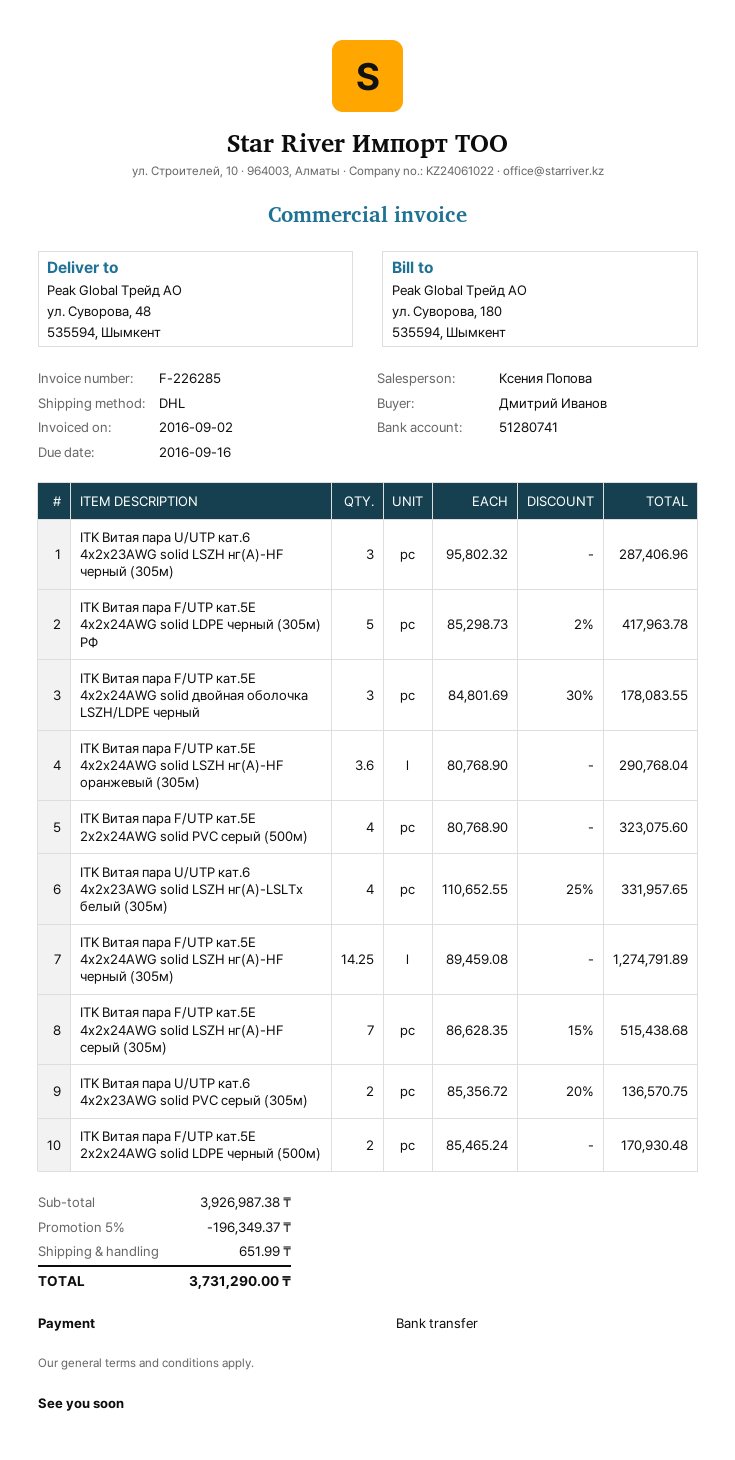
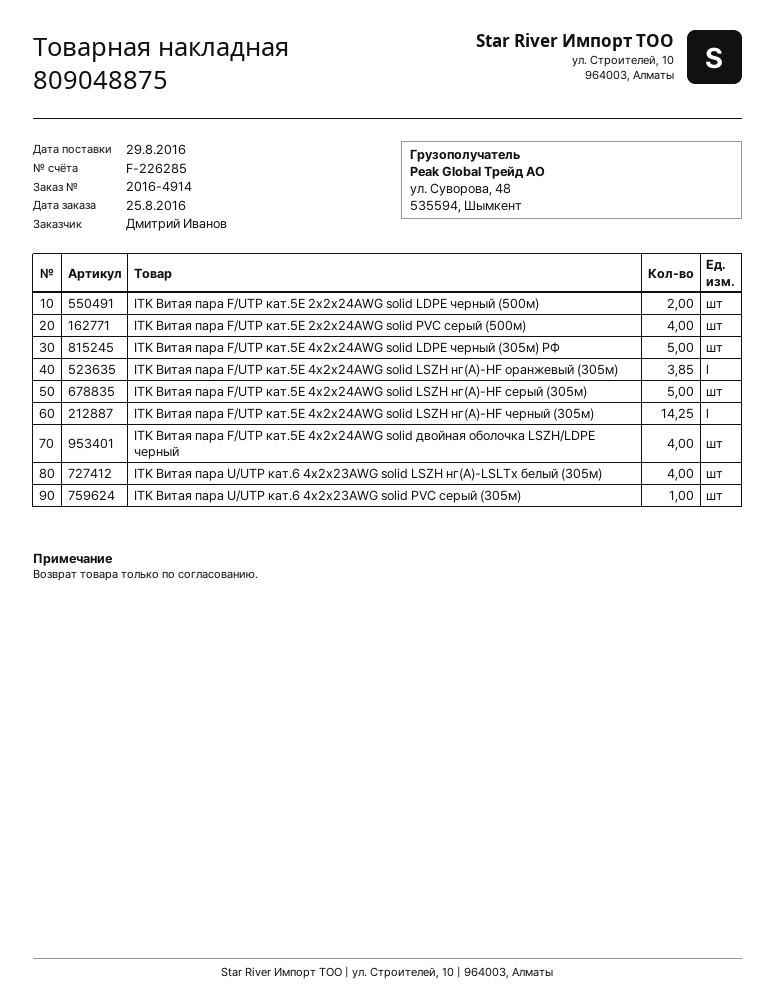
ITK Витая пара U/UTP кат.6 4х2х23AWG solid LSZH нг(А)-HF черный (305м): 3 -> none
ITK Витая пара F/UTP кат.5E 4х2х24AWG solid двойная оболочка LSZH/LDPE черный: 3 -> 4
ITK Витая пара F/UTP кат.5E 4х2х24AWG solid LSZH нг(А)-HF оранжевый (305м): 3.6 -> 3.85
ITK Витая пара F/UTP кат.5E 4х2х24AWG solid LSZH нг(А)-HF серый (305м): 7 -> 5
ITK Витая пара U/UTP кат.6 4х2х23AWG solid PVC серый (305м): 2 -> 1

